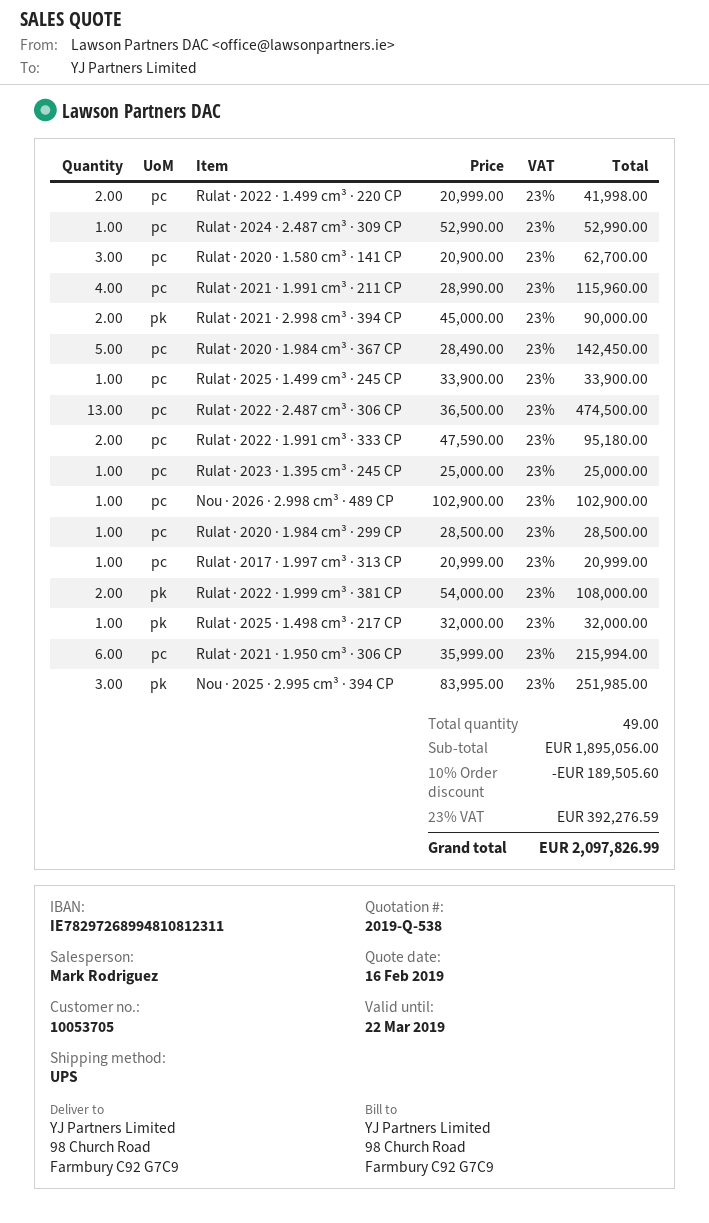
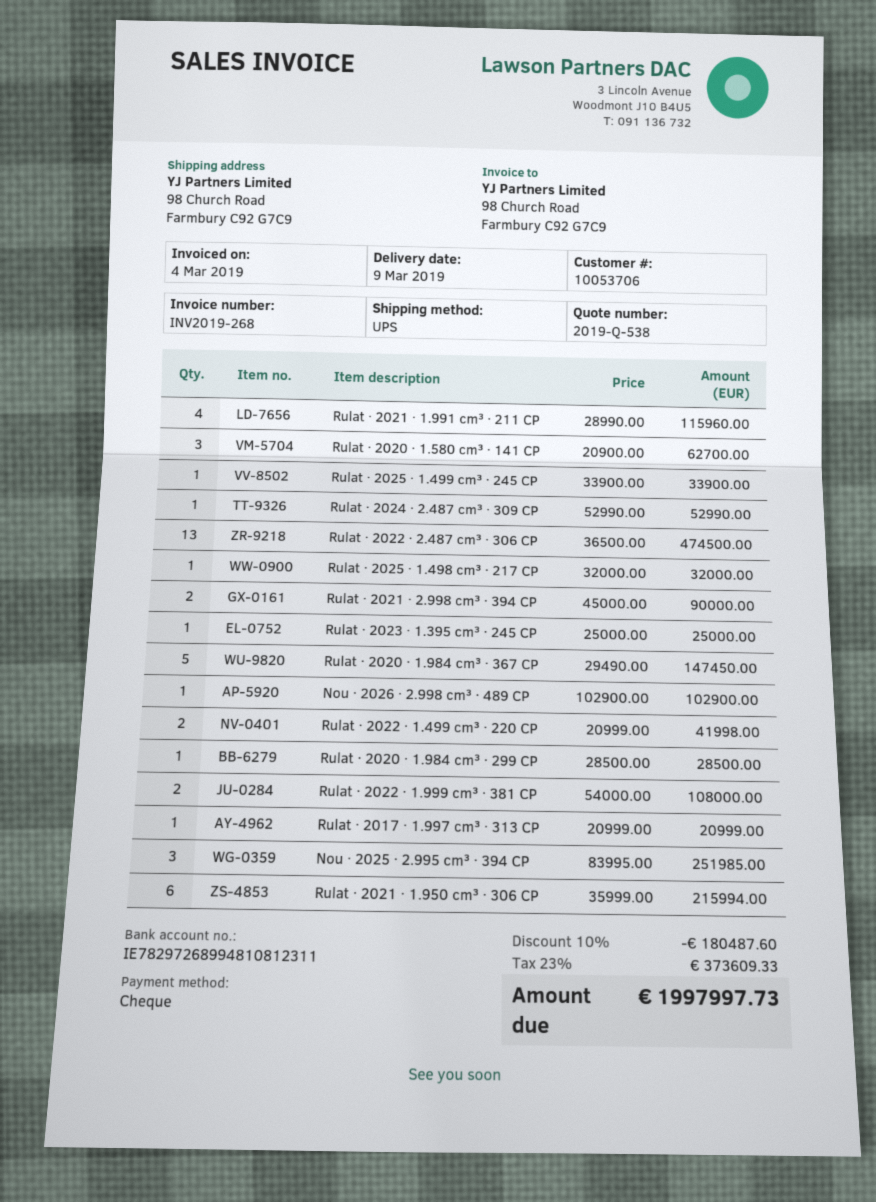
customer number: 10053705 -> 10053706
Rulat · 2020 · 1.984 cm³ · 367 CP: 5 x 28490.00 = 142450.00 -> 5 x 29490.00 = 147450.00
Rulat · 2022 · 1.991 cm³ · 333 CP: 2 x 47590.00 = 95180.00 -> none
discount: 10% = 189505.60 -> 10% = 180487.60
tax: 23% = 392276.59 -> 23% = 373609.33
total: 2097826.99 -> 1997997.73

